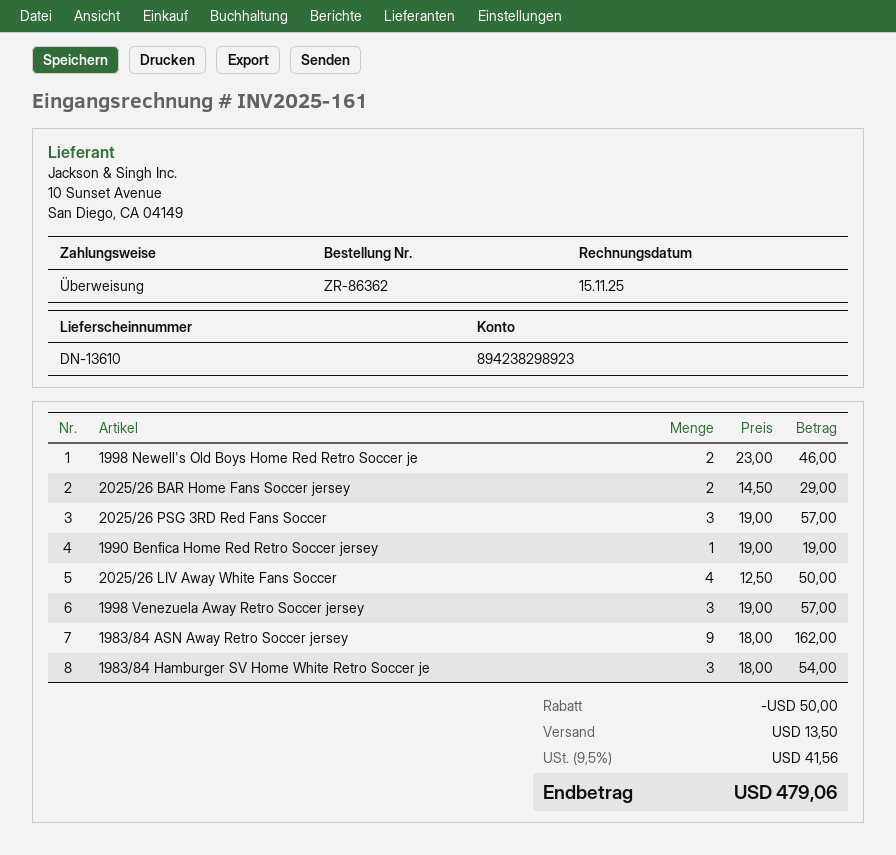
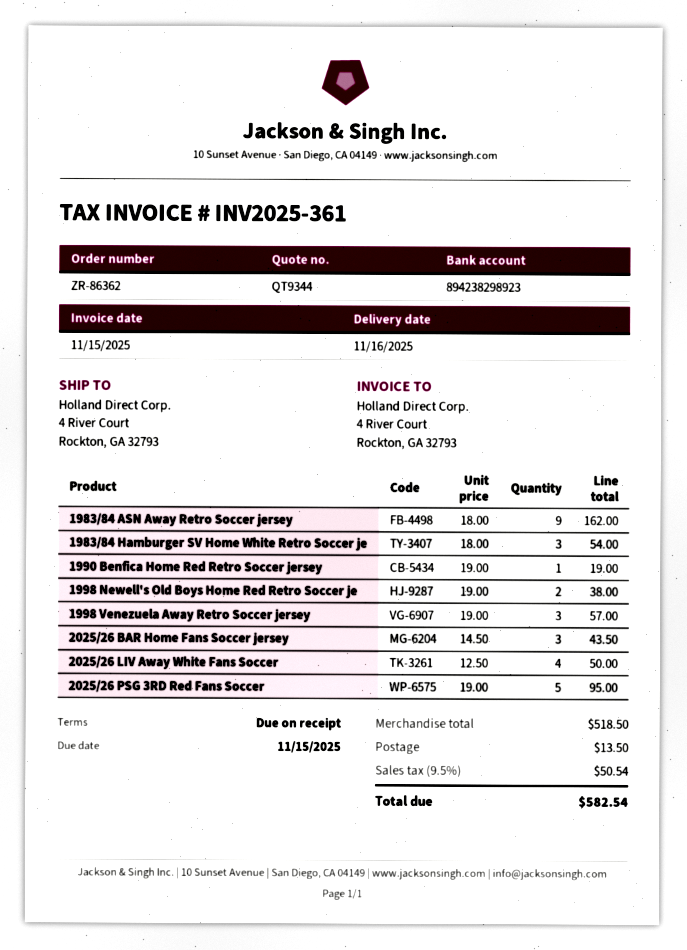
invoice number: INV2025-161 -> INV2025-361
1998 Newell's Old Boys Home Red Retro Soccer je: 2 x 23.00 = 46.00 -> 2 x 19.00 = 38.00
2025/26 BAR Home Fans Soccer jersey: 2 x 14.50 = 29.00 -> 3 x 14.50 = 43.50
2025/26 PSG 3RD Red Fans Soccer: 3 x 19.00 = 57.00 -> 5 x 19.00 = 95.00
discount: 50.00 -> none
tax: 9.5% = 41.56 -> 9.5% = 50.54
total: 479.06 -> 582.54

